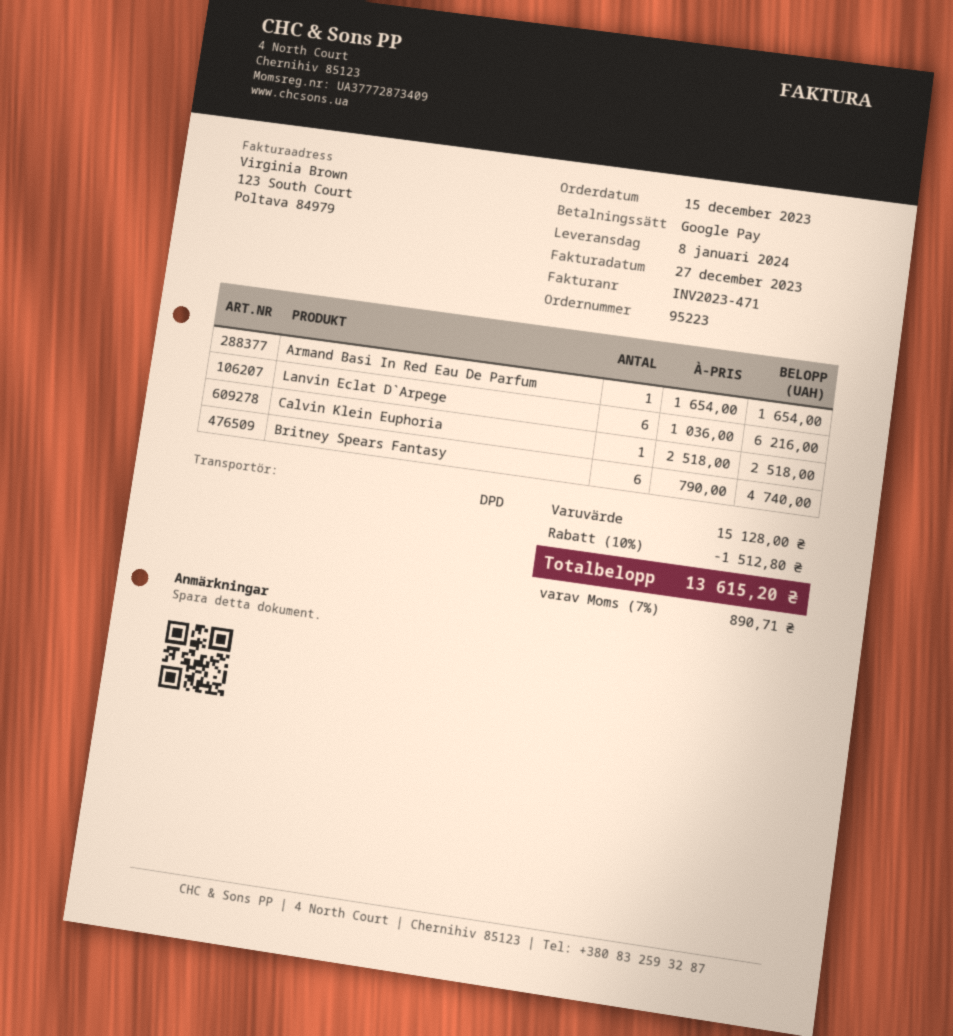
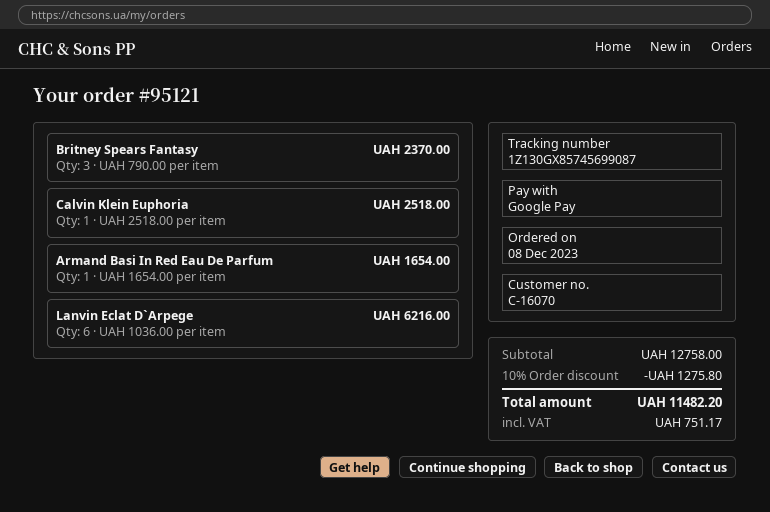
order number: 95223 -> 95121
order date: 2023-12-15 -> 2023-12-08
Britney Spears Fantasy: 6 x 790.00 = 4740.00 -> 3 x 790.00 = 2370.00
subtotal: 15128.00 -> 12758.00
discount: 10% = 1512.80 -> 10% = 1275.80
tax: 890.71 -> 751.17
total: 13615.20 -> 11482.20

